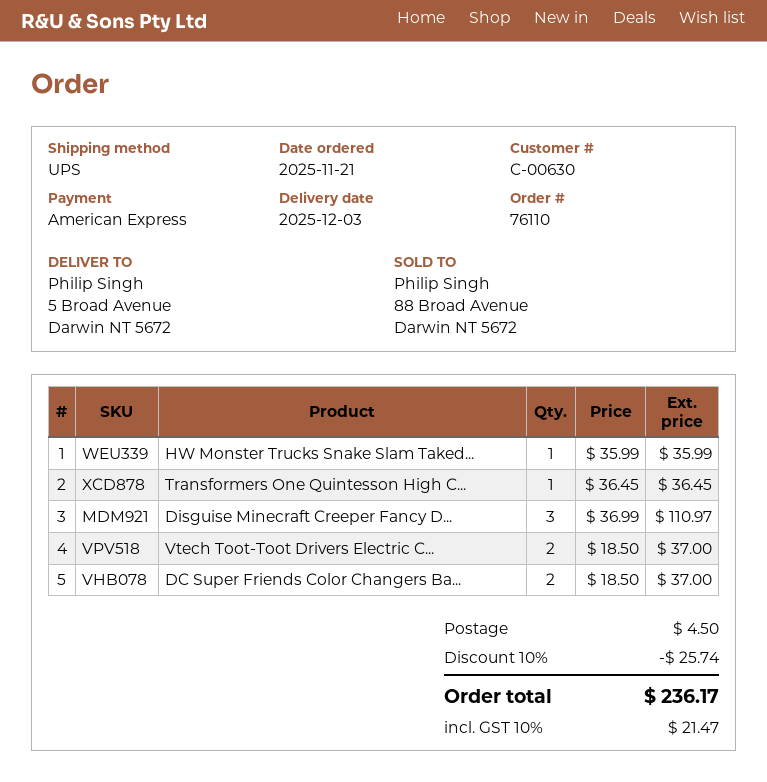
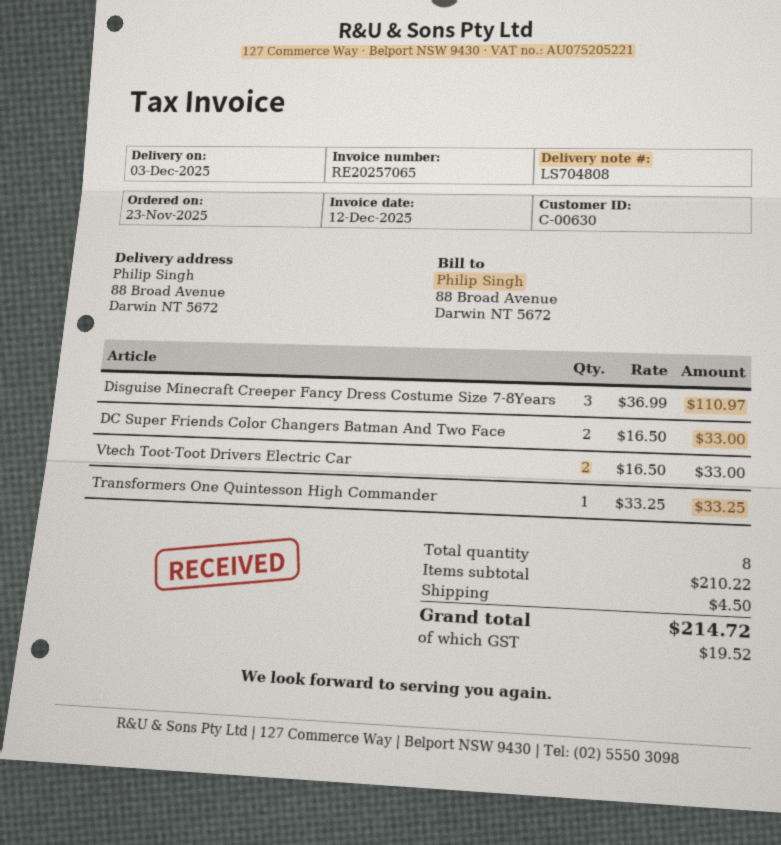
order date: 2025-11-21 -> 2025-11-23
ship to: 5 Broad Avenue, Darwin NT 5672 -> 88 Broad Avenue, Darwin NT 5672
HW Monster Trucks Snake Slam Taked...: 1 x 35.99 = 35.99 -> none
Transformers One Quintesson High C...: 1 x 36.45 = 36.45 -> 1 x 33.25 = 33.25
Vtech Toot-Toot Drivers Electric C...: 2 x 18.50 = 37.00 -> 2 x 16.50 = 33.00
DC Super Friends Color Changers Ba...: 2 x 18.50 = 37.00 -> 2 x 16.50 = 33.00
discount: 10% = 25.74 -> none
tax: 21.47 -> 19.52
total: 236.17 -> 214.72

